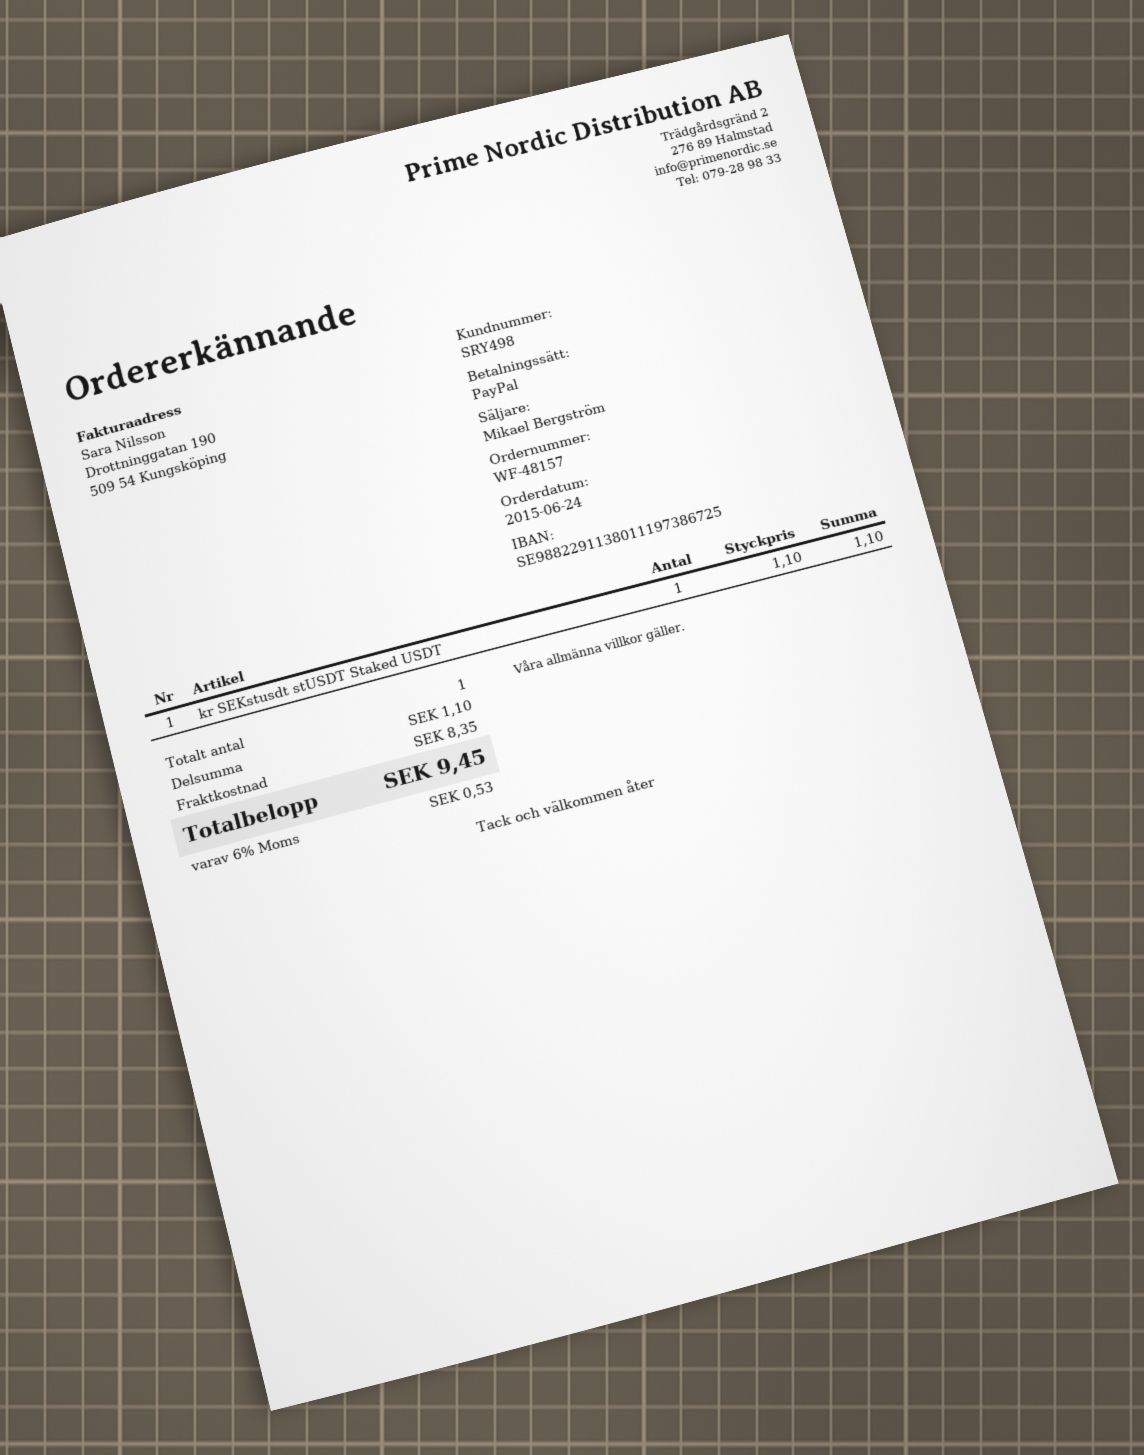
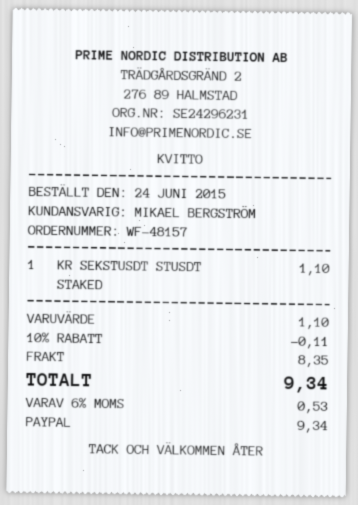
discount: none -> 10% = 0.11
total: 9.45 -> 9.34

